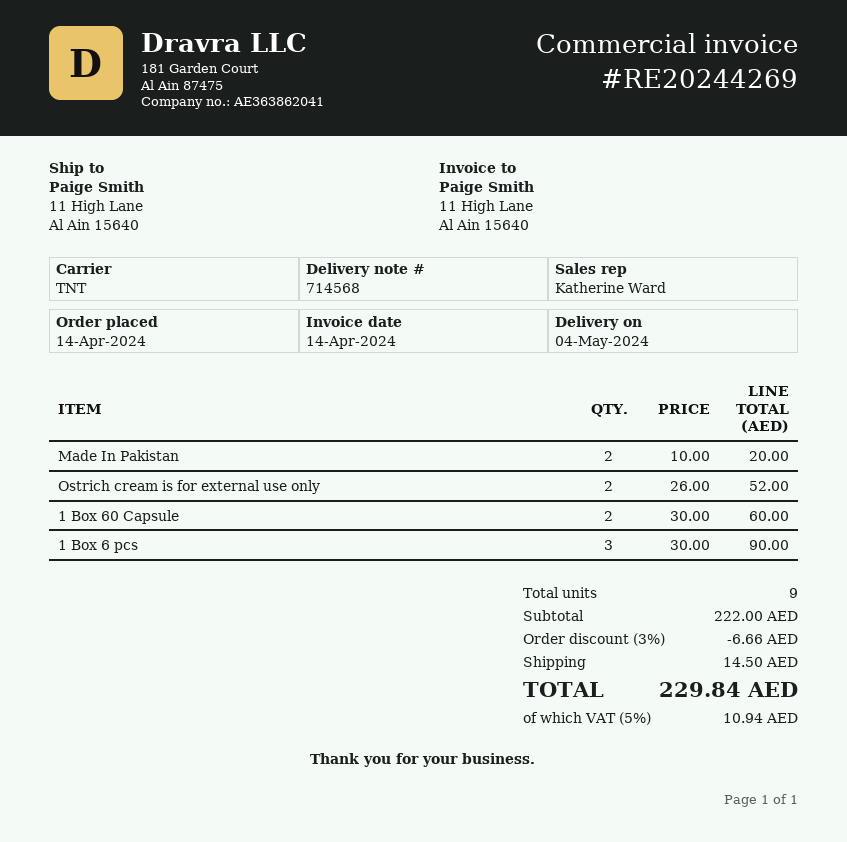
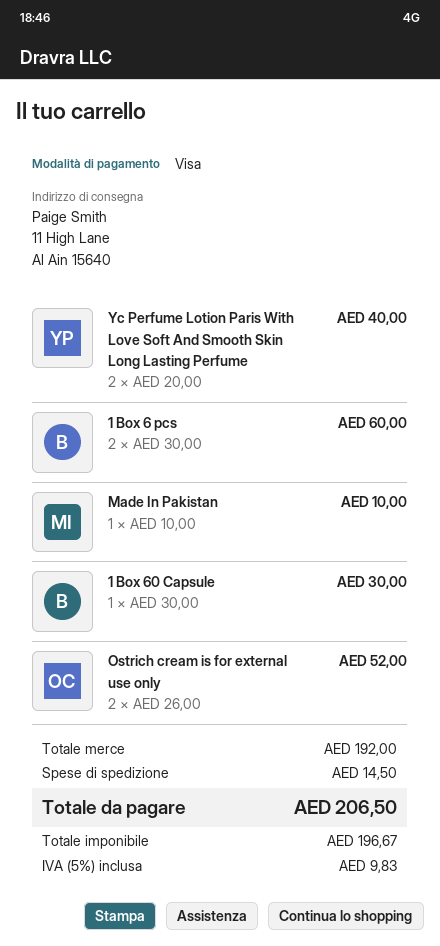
Made In Pakistan: 2 x 10.00 = 20.00 -> 1 x 10.00 = 10.00
1 Box 60 Capsule: 2 x 30.00 = 60.00 -> 1 x 30.00 = 30.00
1 Box 6 pcs: 3 x 30.00 = 90.00 -> 2 x 30.00 = 60.00
Yc Perfume Lotion Paris With Love Soft And Smooth Skin Long Lasting Perfume: none -> 2 x 20.00 = 40.00
subtotal: 222.00 -> 192.00
discount: 3% = 6.66 -> none
tax: 5% = 10.94 -> 5% = 9.83
total: 229.84 -> 206.50

